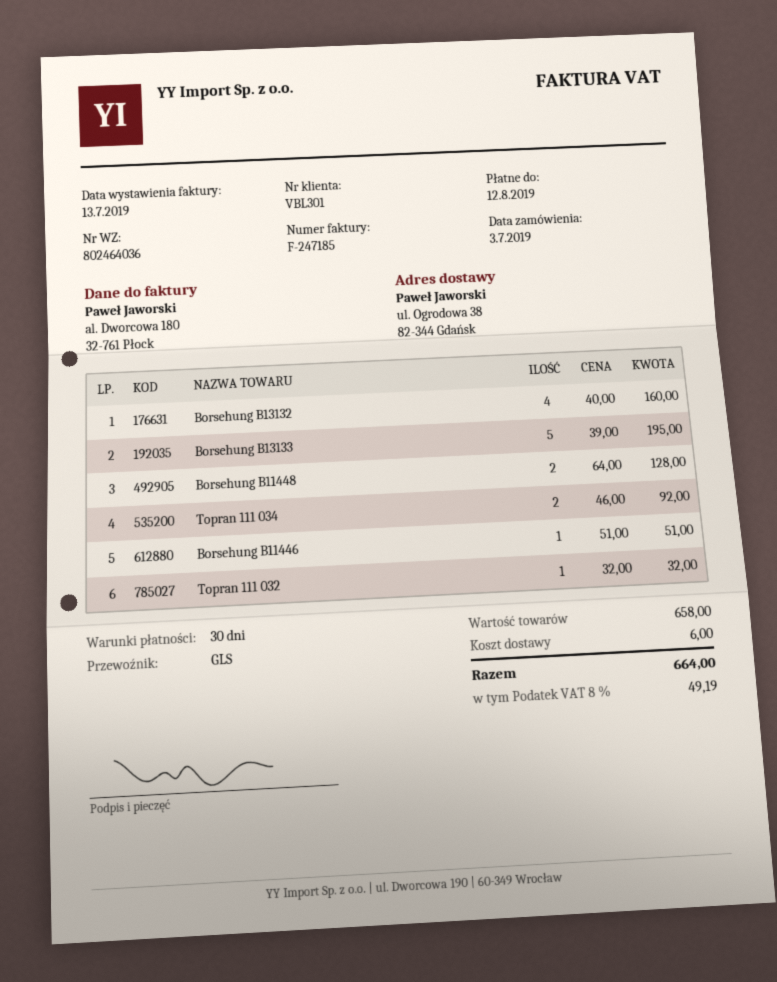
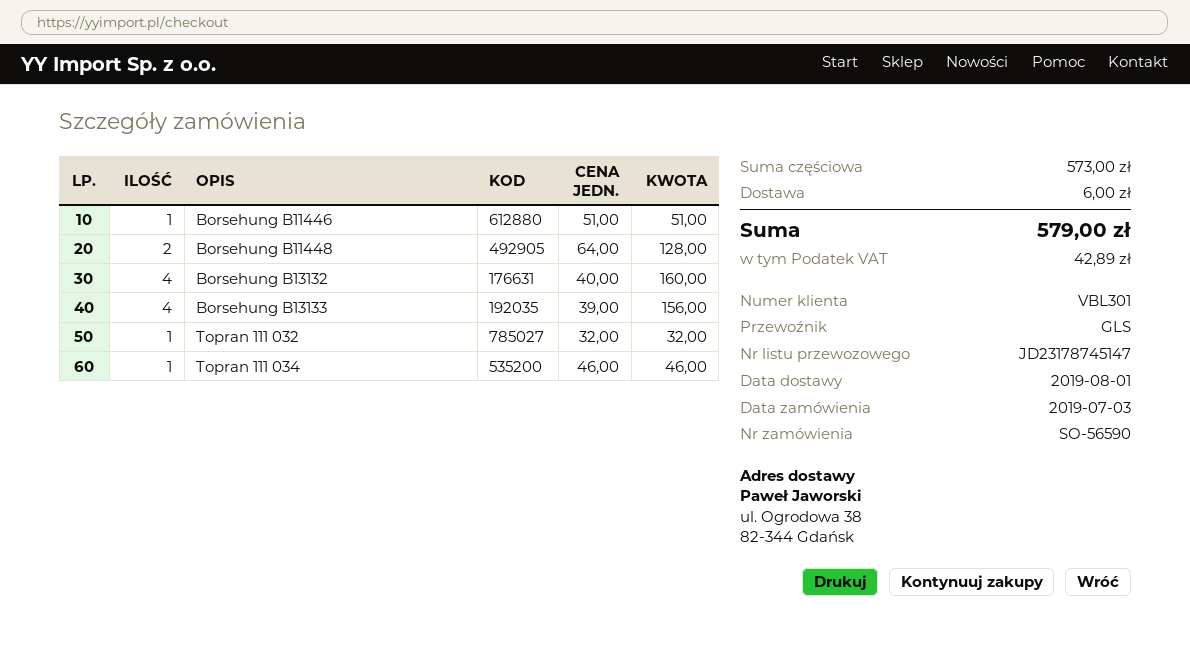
Borsehung B13133: 5 x 39.00 = 195.00 -> 4 x 39.00 = 156.00
Topran 111 034: 2 x 46.00 = 92.00 -> 1 x 46.00 = 46.00
subtotal: 658.00 -> 573.00
tax: 49.19 -> 42.89
total: 664.00 -> 579.00

